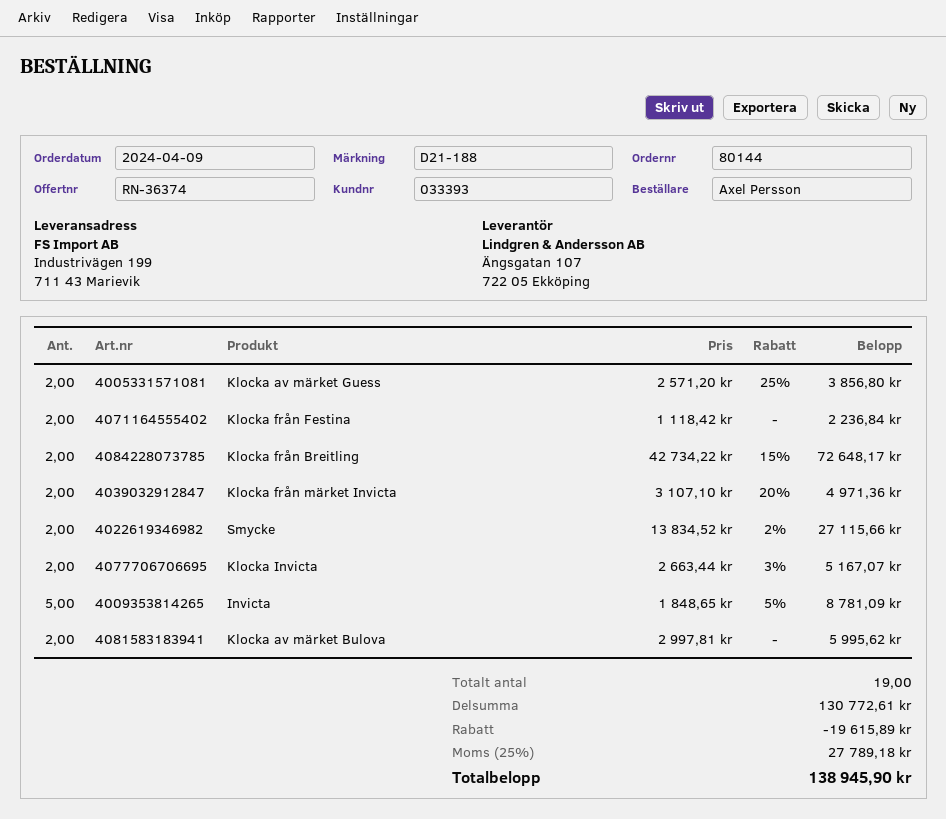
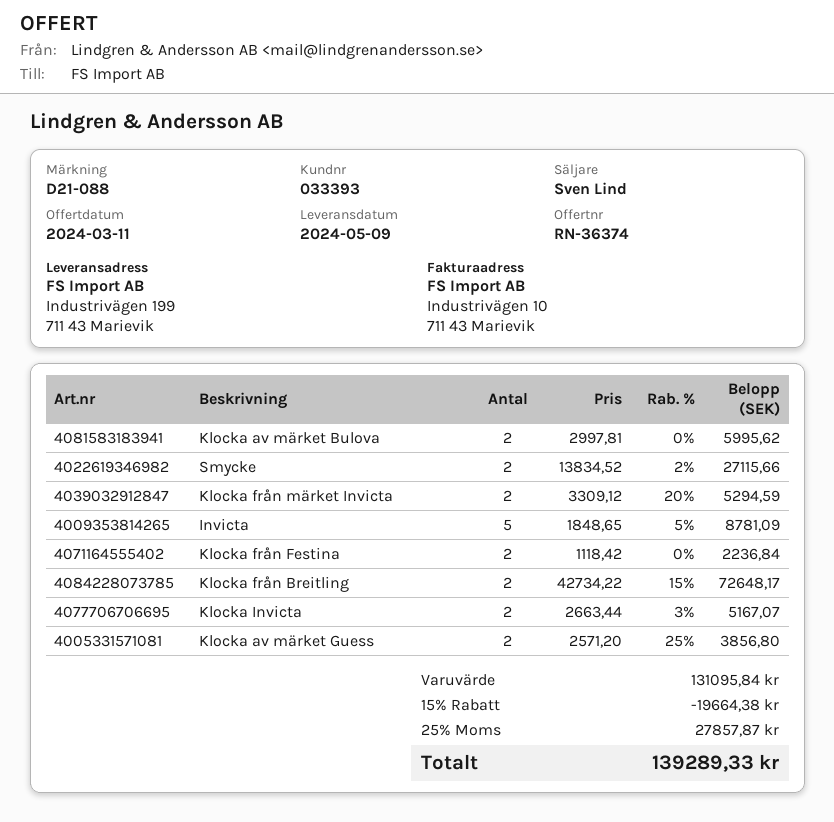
reference: D21-188 -> D21-088
Klocka från märket Invicta: 2 x 3107.10 - 20% = 4971.36 -> 2 x 3309.12 - 20% = 5294.59
subtotal: 130772.61 -> 131095.84
discount: 19615.89 -> 19664.38
tax: 25% = 27789.18 -> 25% = 27857.87
total: 138945.90 -> 139289.33

